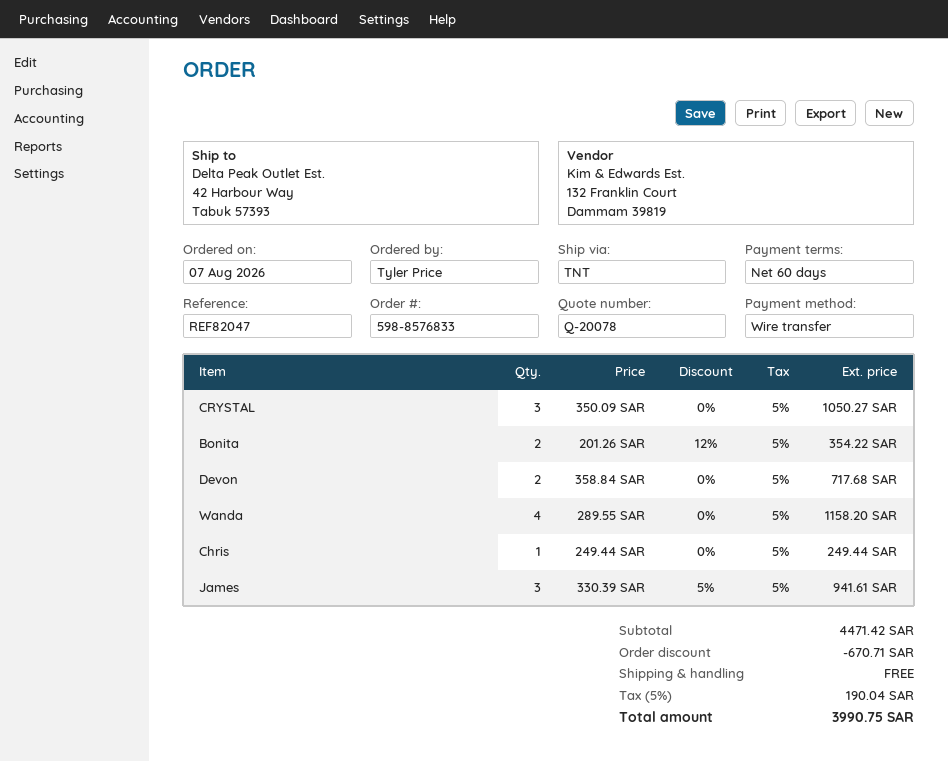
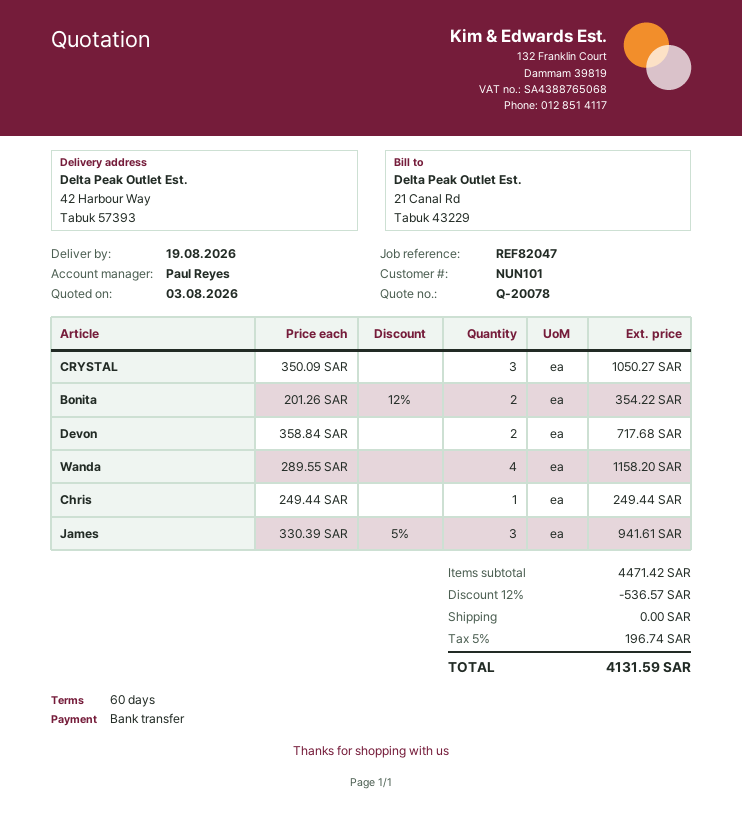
discount: 670.71 -> 536.57
tax: 5% = 190.04 -> 5% = 196.74
total: 3990.75 -> 4131.59

